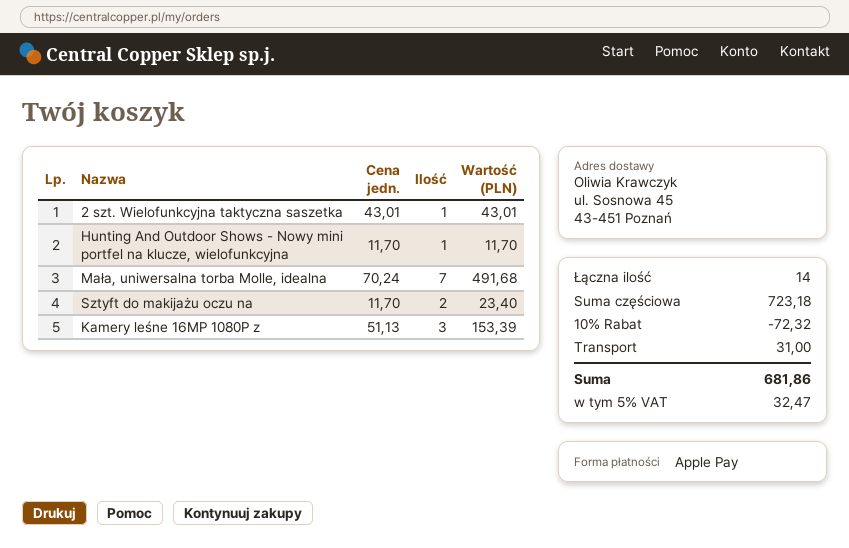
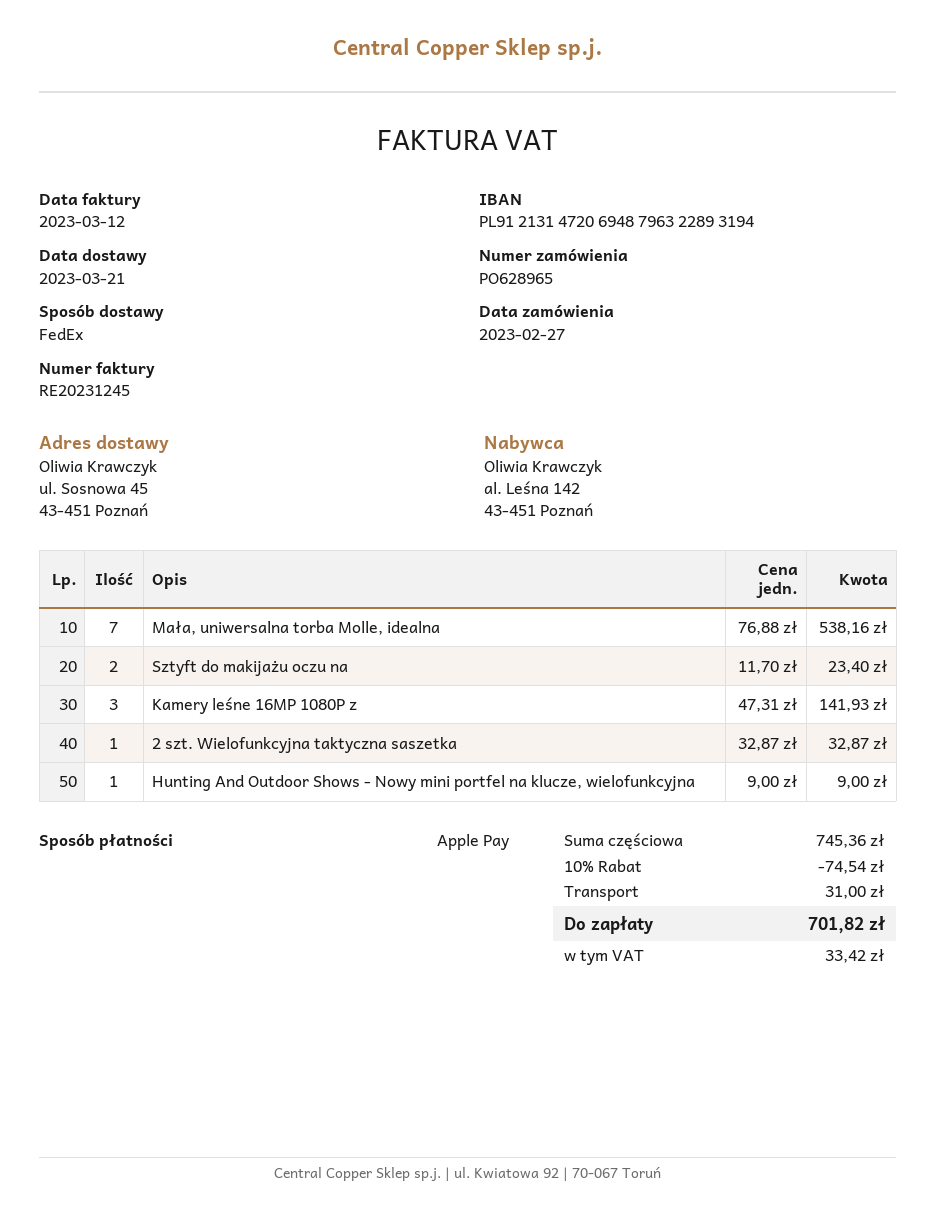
2 szt. Wielofunkcyjna taktyczna saszetka: 1 x 43.01 = 43.01 -> 1 x 32.87 = 32.87
Hunting And Outdoor Shows - Nowy mini portfel na klucze, wielofunkcyjna: 1 x 11.70 = 11.70 -> 1 x 9.00 = 9.00
Mała, uniwersalna torba Molle, idealna: 7 x 70.24 = 491.68 -> 7 x 76.88 = 538.16
Kamery leśne 16MP 1080P z: 3 x 51.13 = 153.39 -> 3 x 47.31 = 141.93
subtotal: 723.18 -> 745.36
discount: 10% = 72.32 -> 10% = 74.54
tax: 32.47 -> 33.42
total: 681.86 -> 701.82

